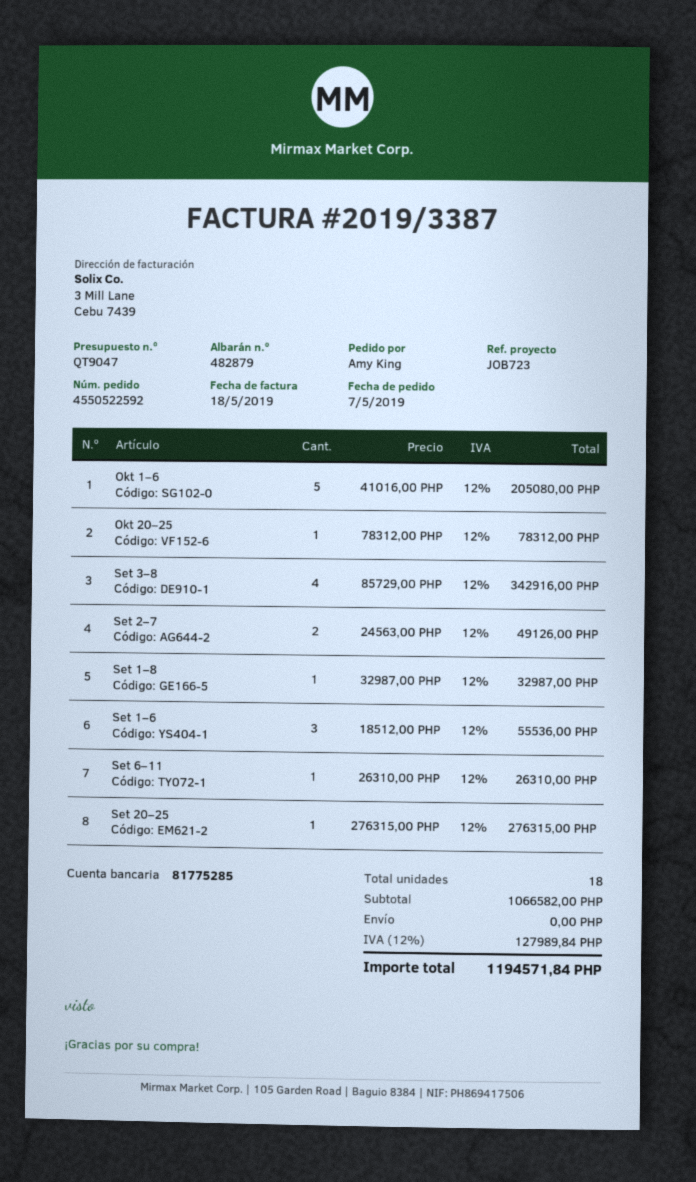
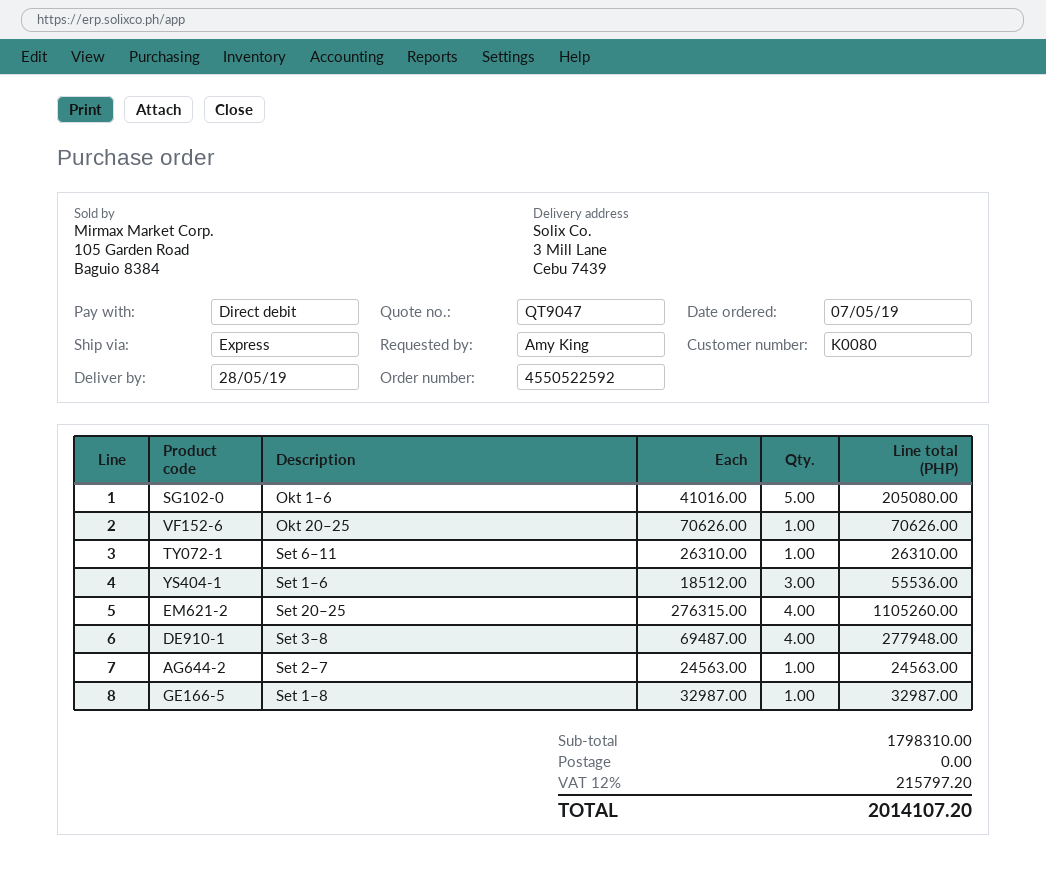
Okt 20–25: 1 x 78312.00 = 78312.00 -> 1 x 70626.00 = 70626.00
Set 3–8: 4 x 85729.00 = 342916.00 -> 4 x 69487.00 = 277948.00
Set 2–7: 2 x 24563.00 = 49126.00 -> 1 x 24563.00 = 24563.00
Set 20–25: 1 x 276315.00 = 276315.00 -> 4 x 276315.00 = 1105260.00
subtotal: 1066582.00 -> 1798310.00
tax: 12% = 127989.84 -> 12% = 215797.20
total: 1194571.84 -> 2014107.20

